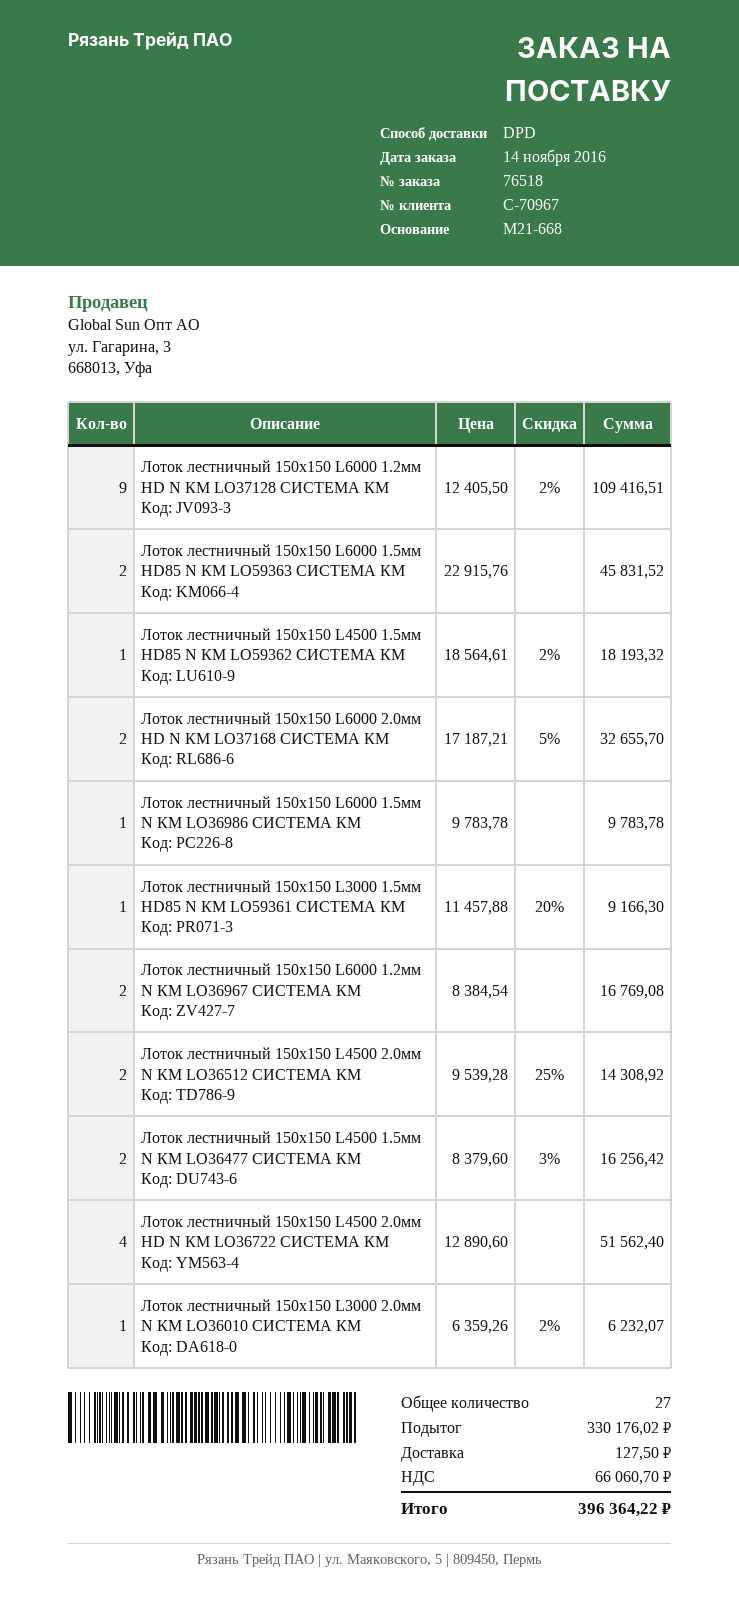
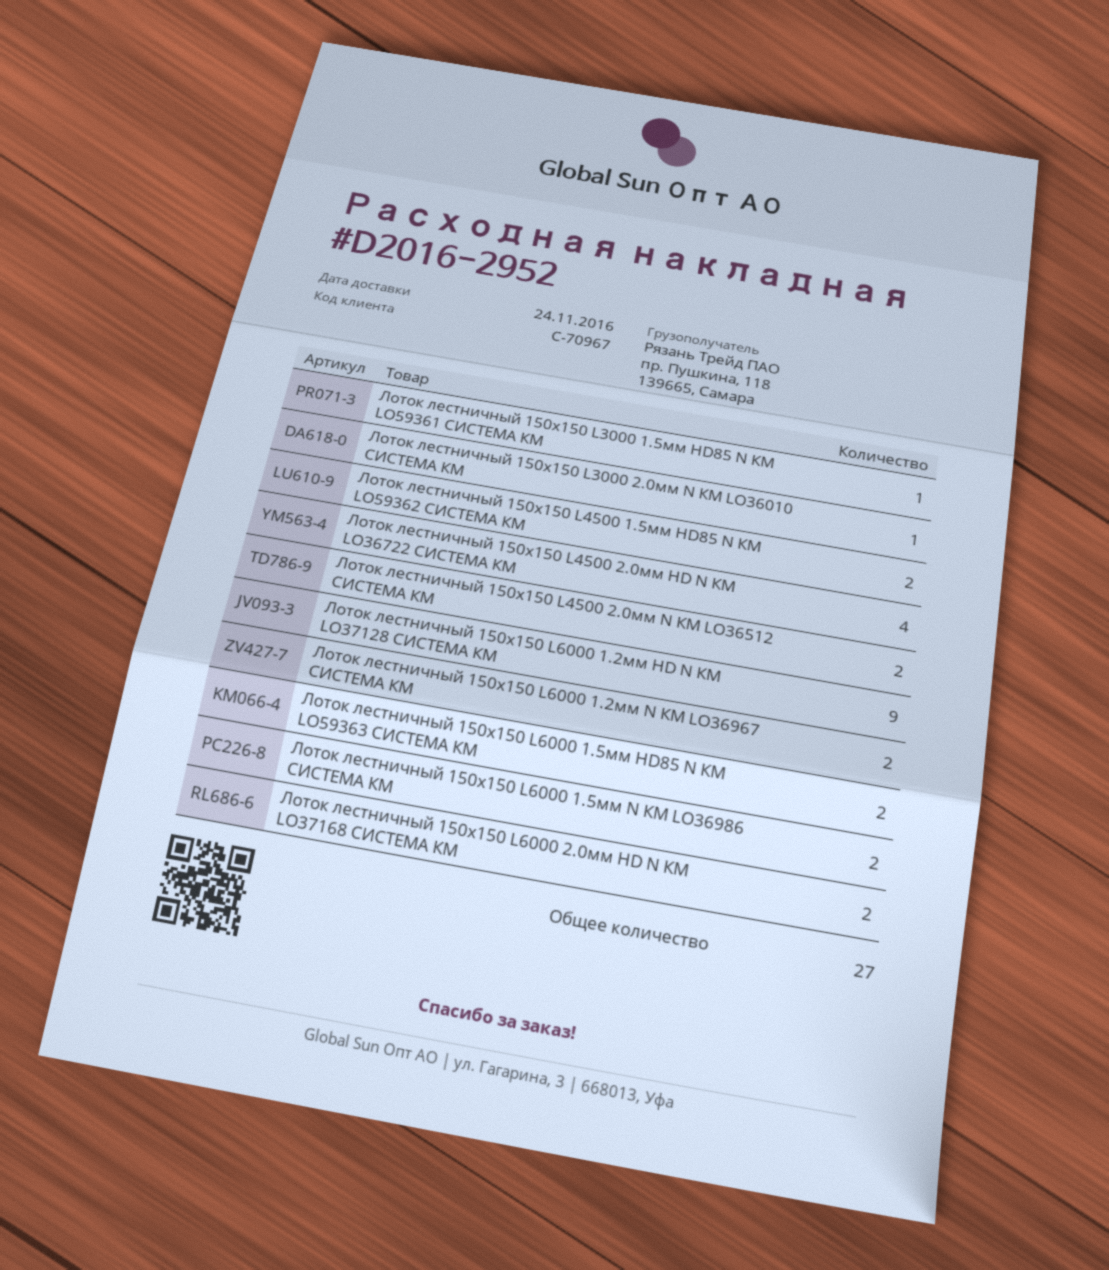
Лоток лестничный 150х150 L4500 1.5мм HD85 N КМ LO59362 СИСТЕМА КМ: 1 -> 2
Лоток лестничный 150х150 L6000 1.5мм N КМ LO36986 СИСТЕМА КМ: 1 -> 2
Лоток лестничный 150х150 L4500 1.5мм N КМ LO36477 СИСТЕМА КМ: 2 -> none

